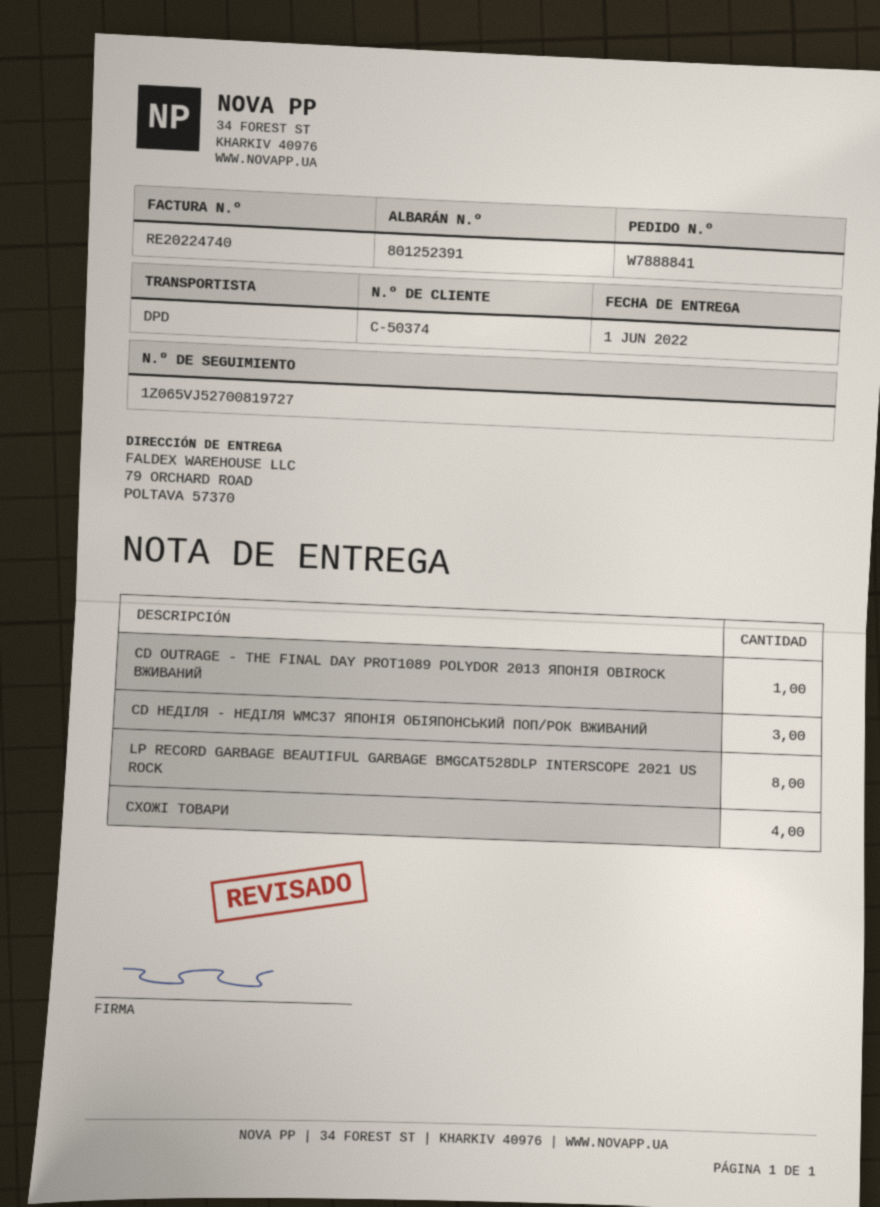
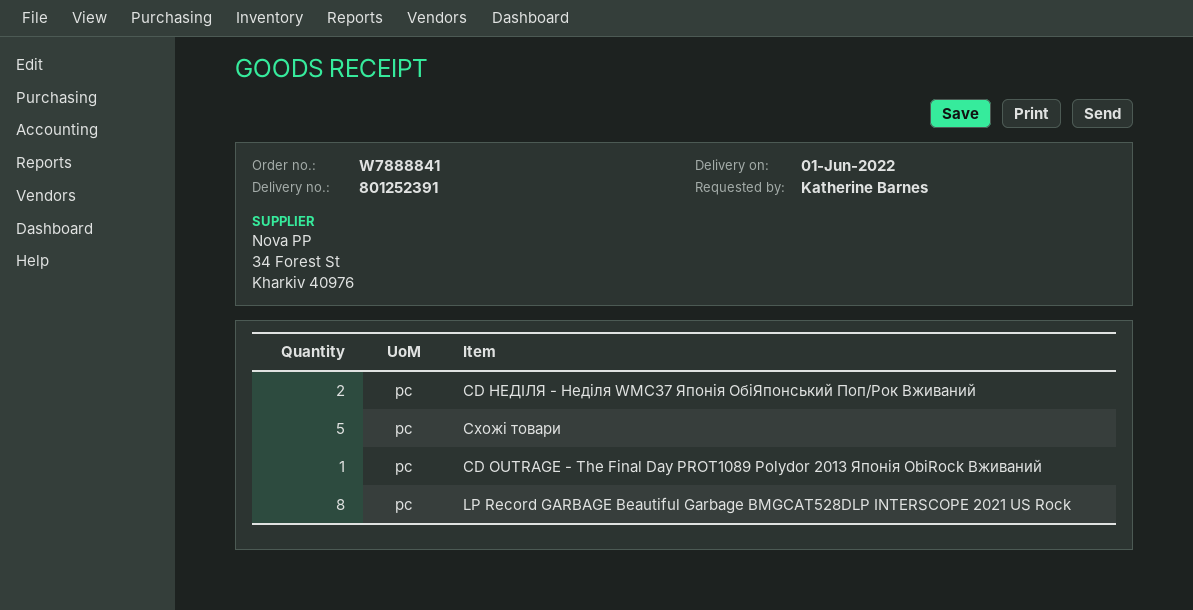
CD НЕДІЛЯ - НЕДІЛЯ WMC37 ЯПОНІЯ ОБІЯПОНСЬКИЙ ПОП/РОК ВЖИВАНИЙ: 3 -> 2
СХОЖІ ТОВАРИ: 4 -> 5

